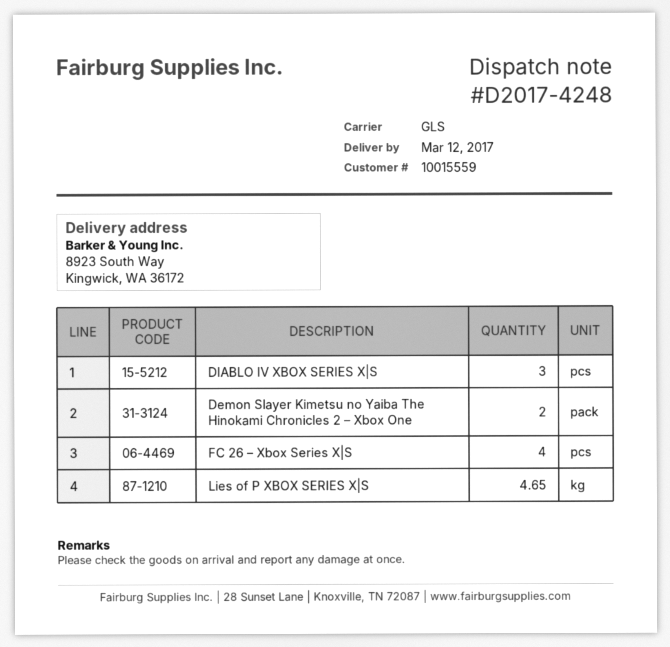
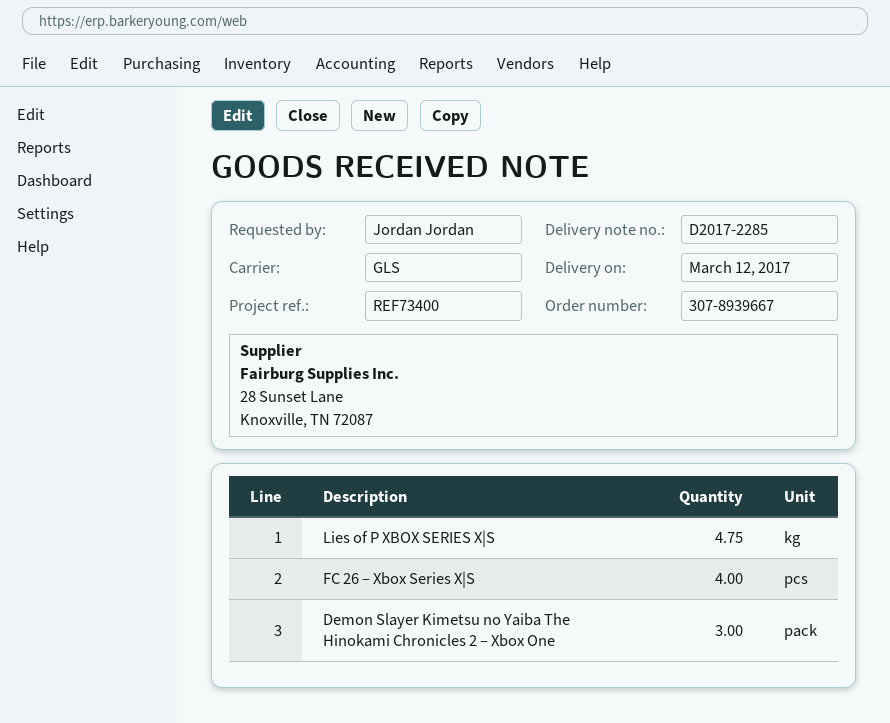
delivery note number: D2017-4248 -> D2017-2285
DIABLO IV XBOX SERIES X|S: 3 -> none
Demon Slayer Kimetsu no Yaiba The Hinokami Chronicles 2 – Xbox One: 2 -> 3
Lies of P XBOX SERIES X|S: 4.65 -> 4.75

